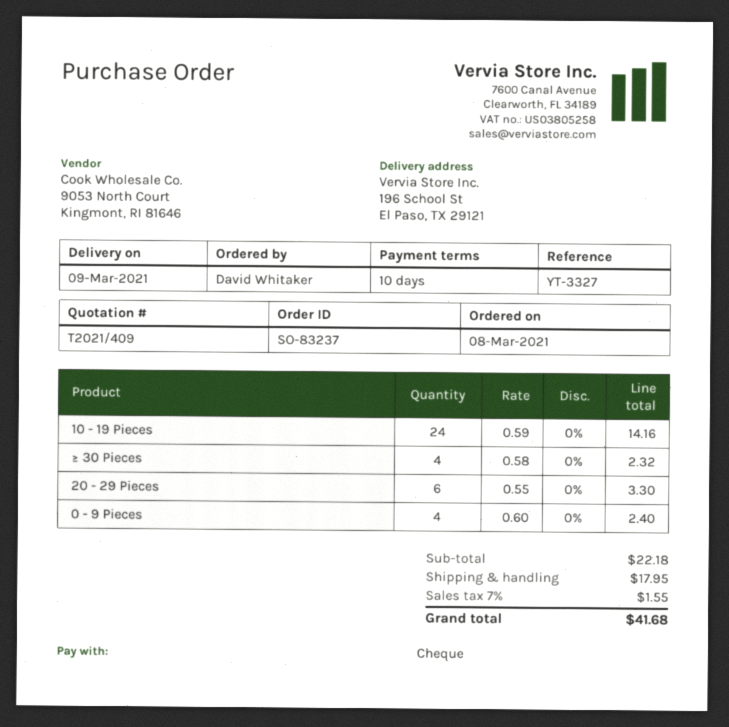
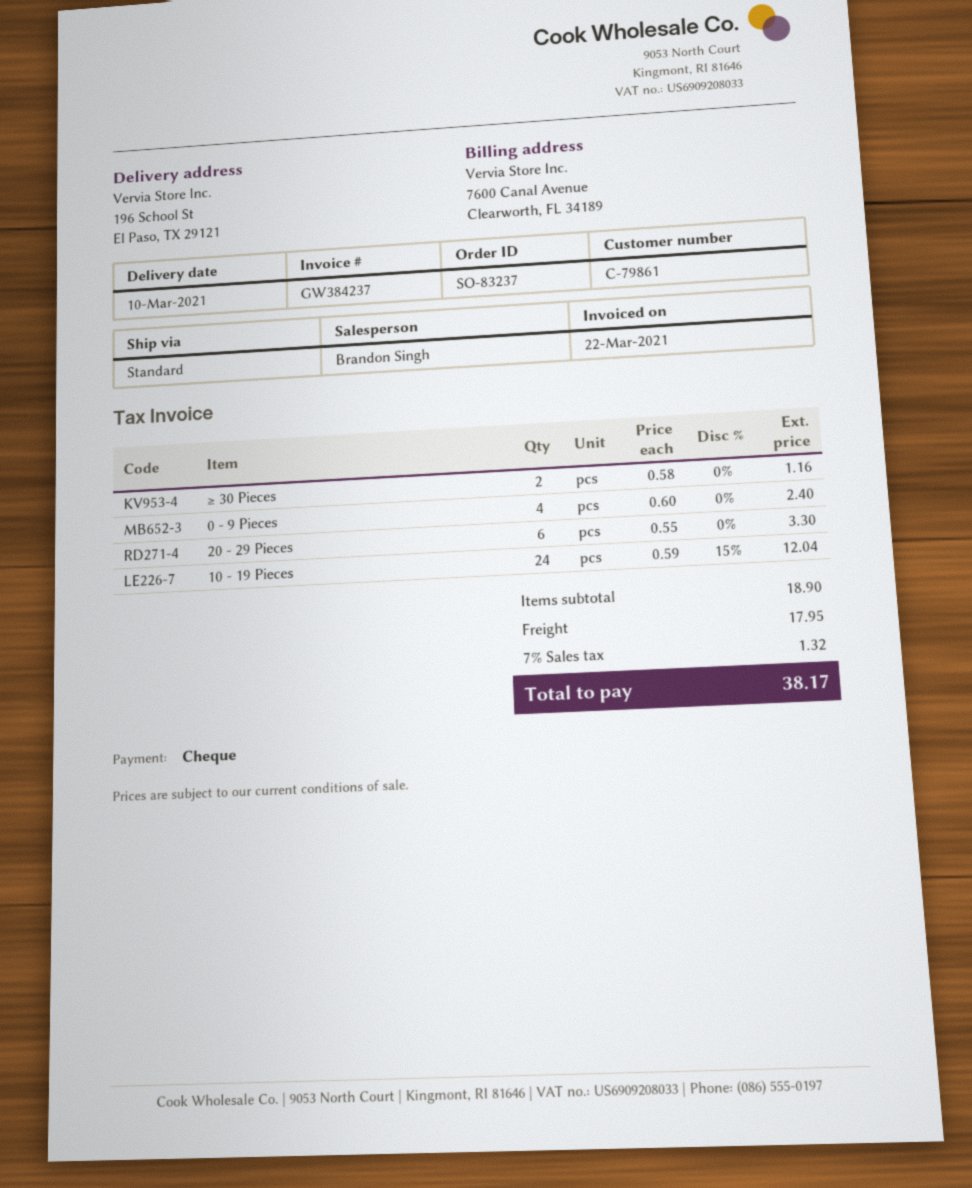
delivery date: 2021-03-09 -> 2021-03-10
10 - 19 Pieces: 24 x 0.59 = 14.16 -> 24 x 0.59 - 15% = 12.04
≥ 30 Pieces: 4 x 0.58 = 2.32 -> 2 x 0.58 = 1.16
subtotal: 22.18 -> 18.90
tax: 7% = 1.55 -> 7% = 1.32
total: 41.68 -> 38.17

